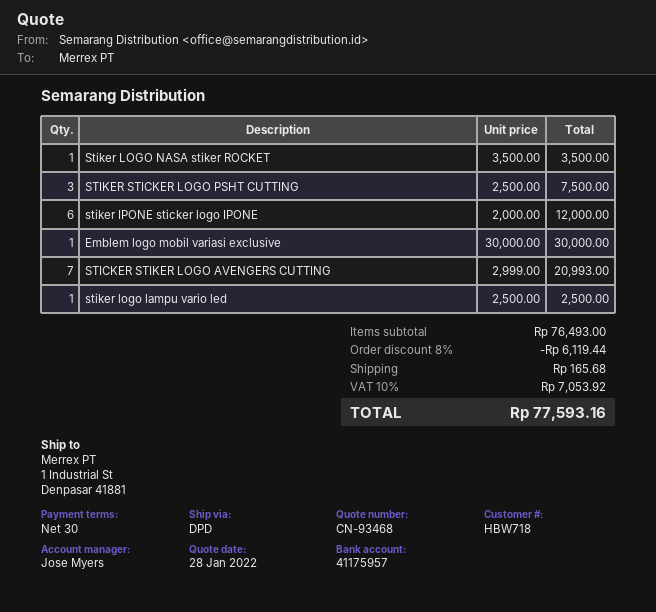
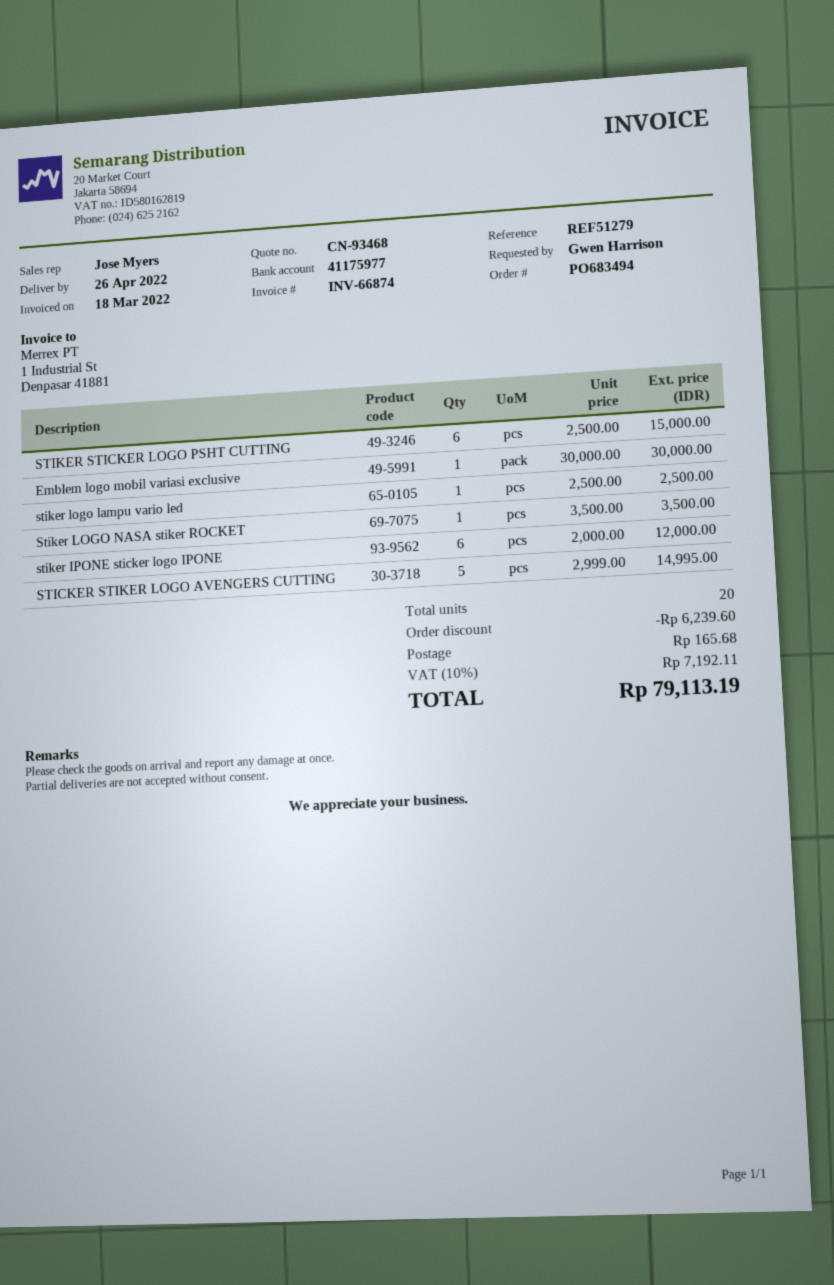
bank account: 41175957 -> 41175977
STIKER STICKER LOGO PSHT CUTTING: 3 x 2500.00 = 7500.00 -> 6 x 2500.00 = 15000.00
STICKER STIKER LOGO AVENGERS CUTTING: 7 x 2999.00 = 20993.00 -> 5 x 2999.00 = 14995.00
discount: 6119.44 -> 6239.60
tax: 10% = 7053.92 -> 10% = 7192.11
total: 77593.16 -> 79113.19

